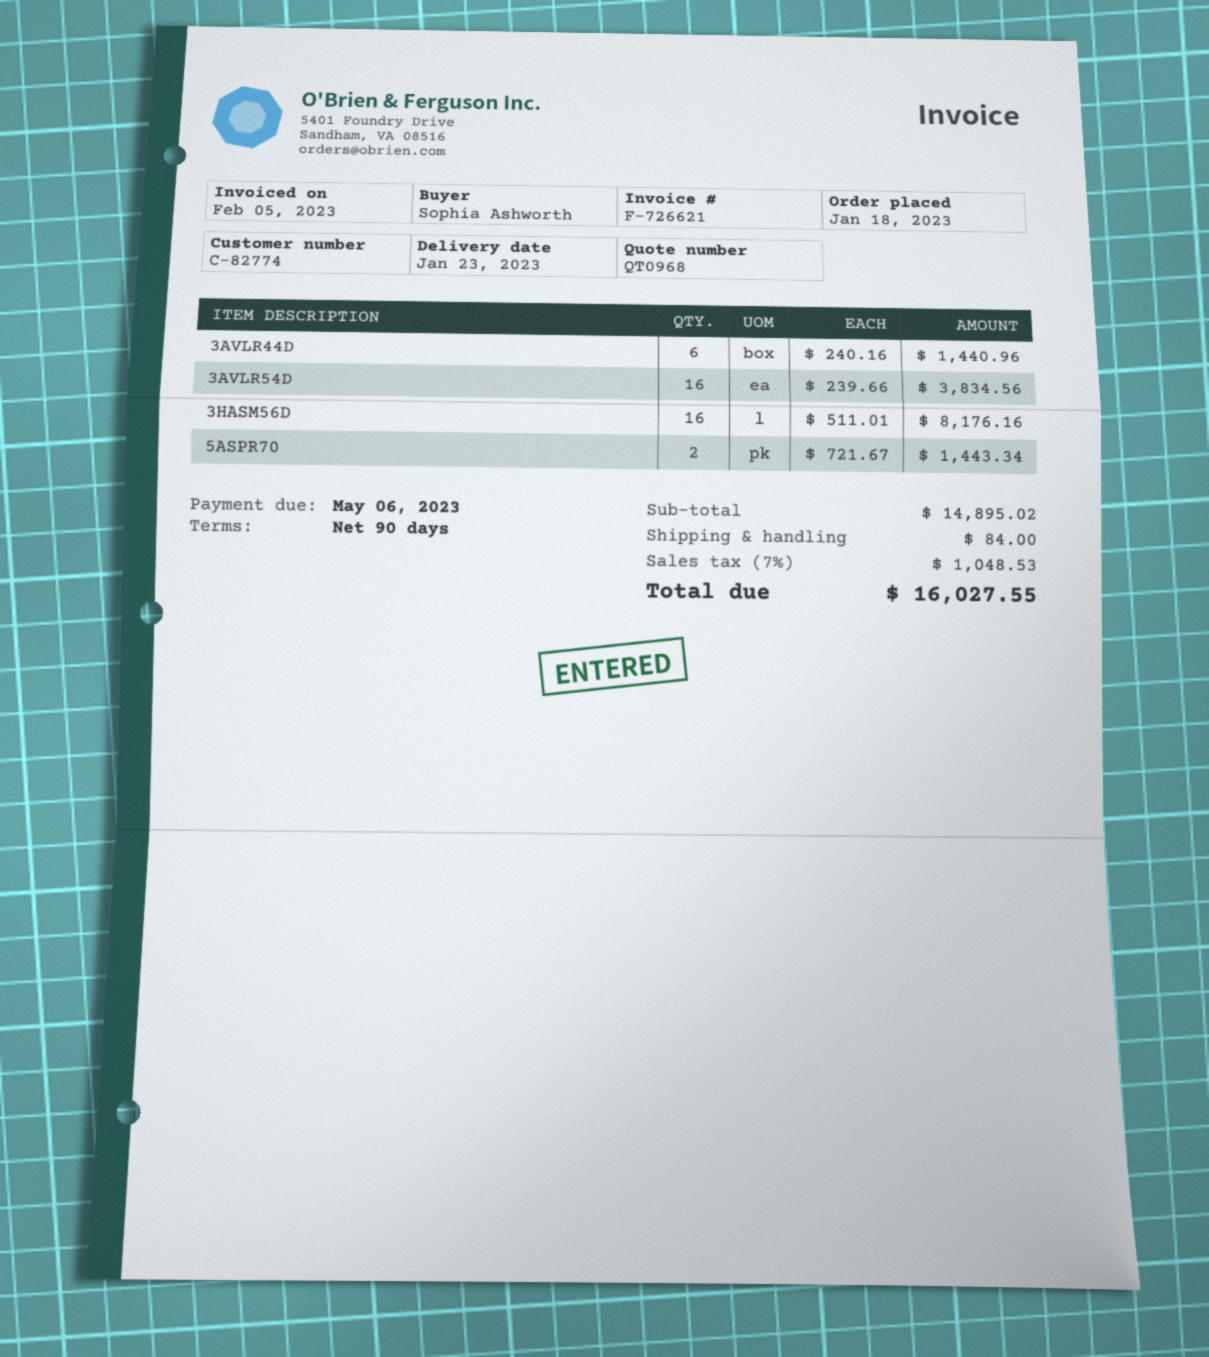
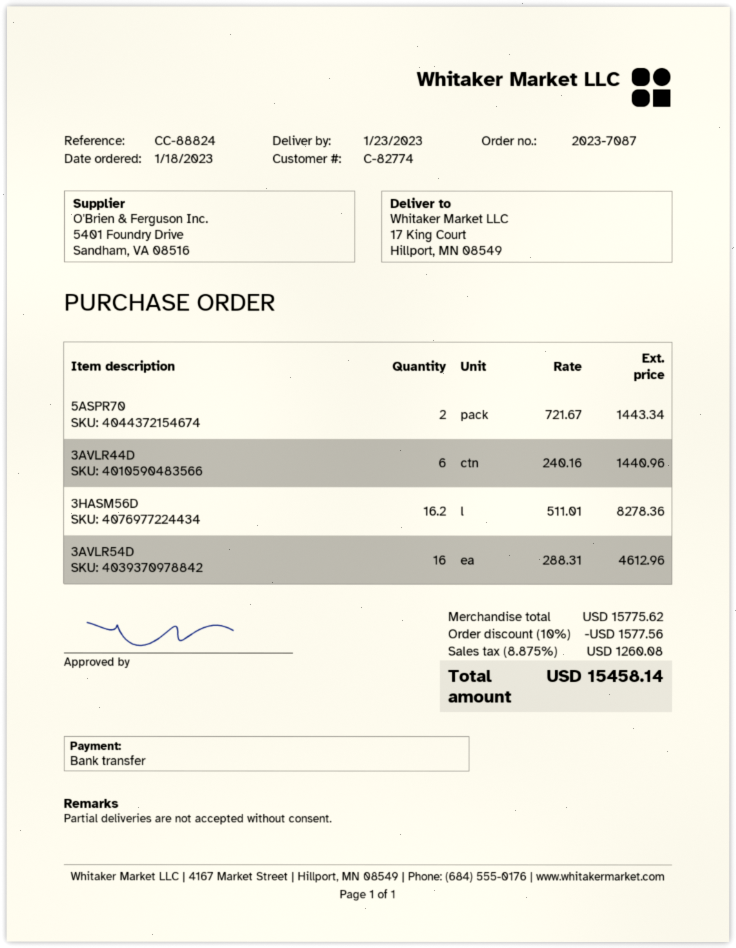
3AVLR54D: 16 x 239.66 = 3834.56 -> 16 x 288.31 = 4612.96
3HASM56D: 16 x 511.01 = 8176.16 -> 16.2 x 511.01 = 8278.36
subtotal: 14895.02 -> 15775.62
discount: none -> 10% = 1577.56
shipping: 84.00 -> none
tax: 7% = 1048.53 -> 8.875% = 1260.08
total: 16027.55 -> 15458.14

